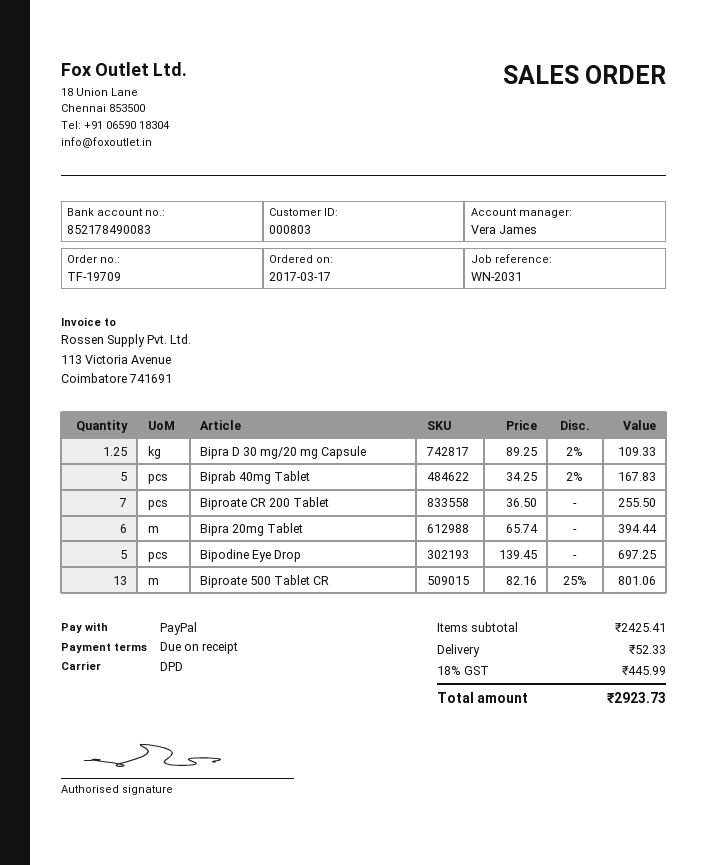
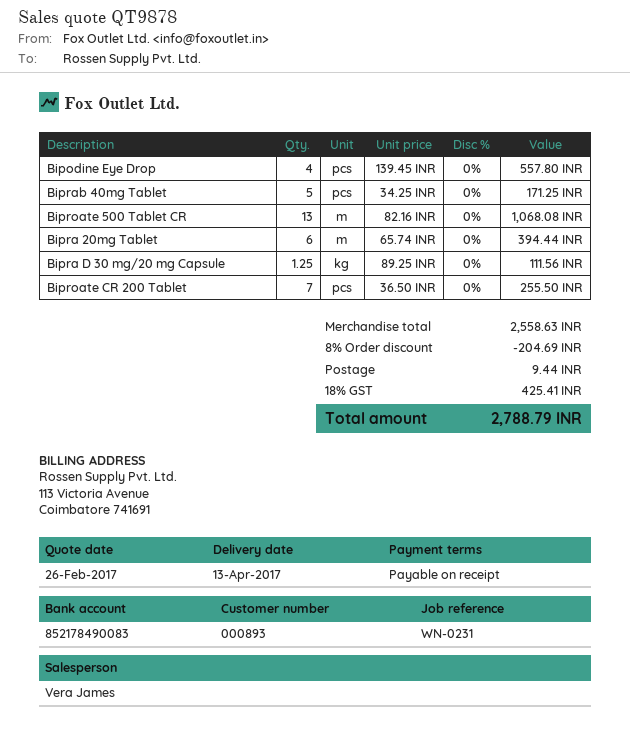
customer number: 000803 -> 000893
reference: WN-2031 -> WN-0231
Bipra D 30 mg/20 mg Capsule: 1.25 x 89.25 - 2% = 109.33 -> 1.25 x 89.25 = 111.56
Biprab 40mg Tablet: 5 x 34.25 - 2% = 167.83 -> 5 x 34.25 = 171.25
Bipodine Eye Drop: 5 x 139.45 = 697.25 -> 4 x 139.45 = 557.80
Biproate 500 Tablet CR: 13 x 82.16 - 25% = 801.06 -> 13 x 82.16 = 1068.08
subtotal: 2425.41 -> 2558.63
discount: none -> 8% = 204.69
shipping: 52.33 -> 9.44
tax: 18% = 445.99 -> 18% = 425.41
total: 2923.73 -> 2788.79

